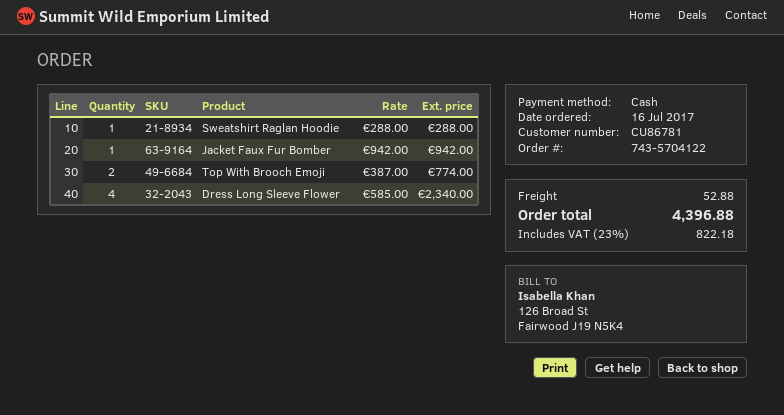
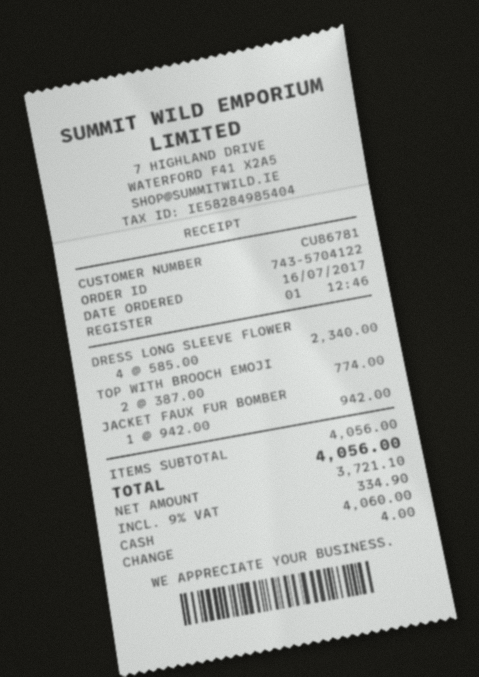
Sweatshirt Raglan Hoodie: 1 x 288.00 = 288.00 -> none
shipping: 52.88 -> none
tax: 23% = 822.18 -> 9% = 334.90
total: 4396.88 -> 4056.00

